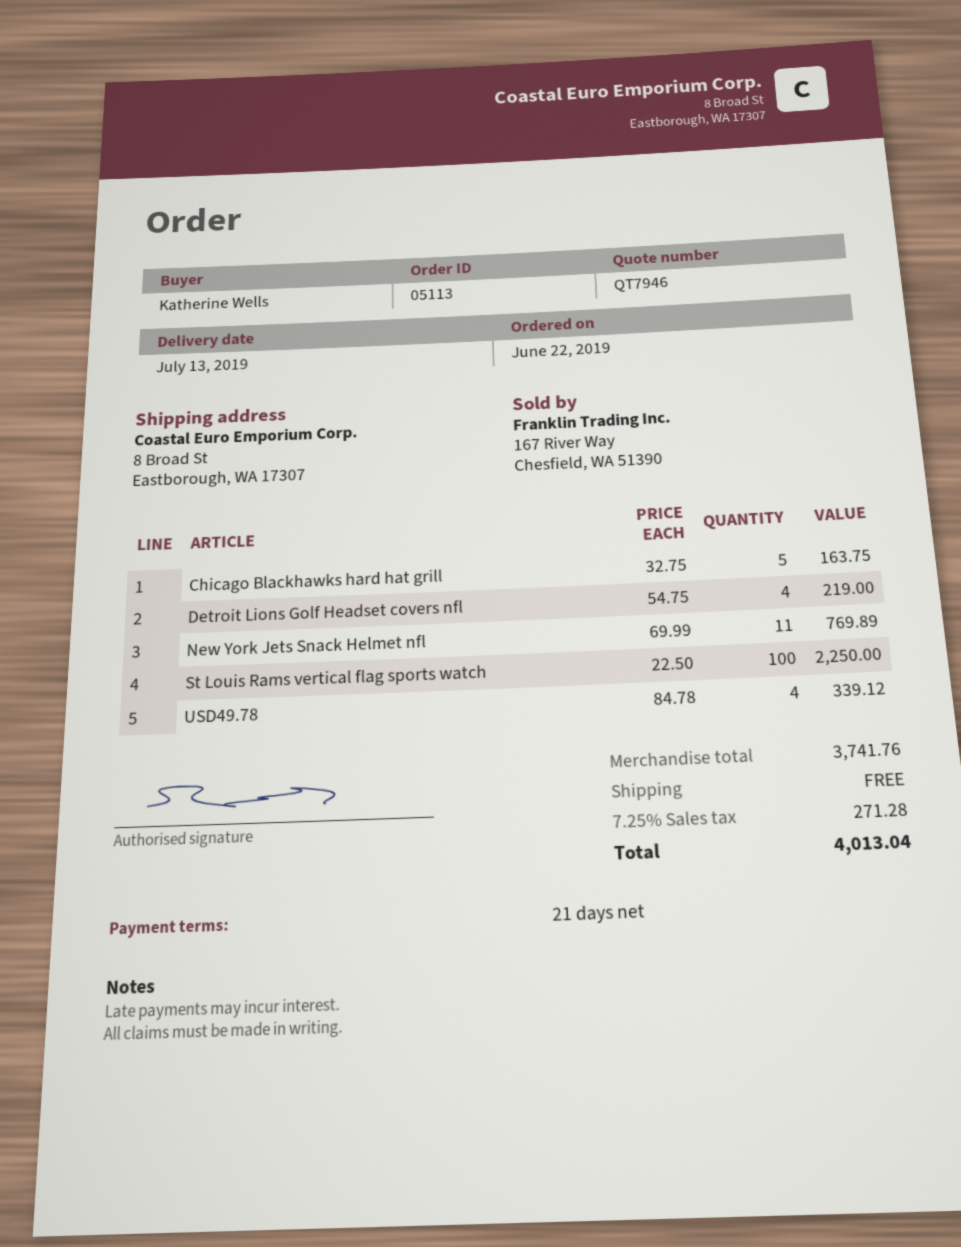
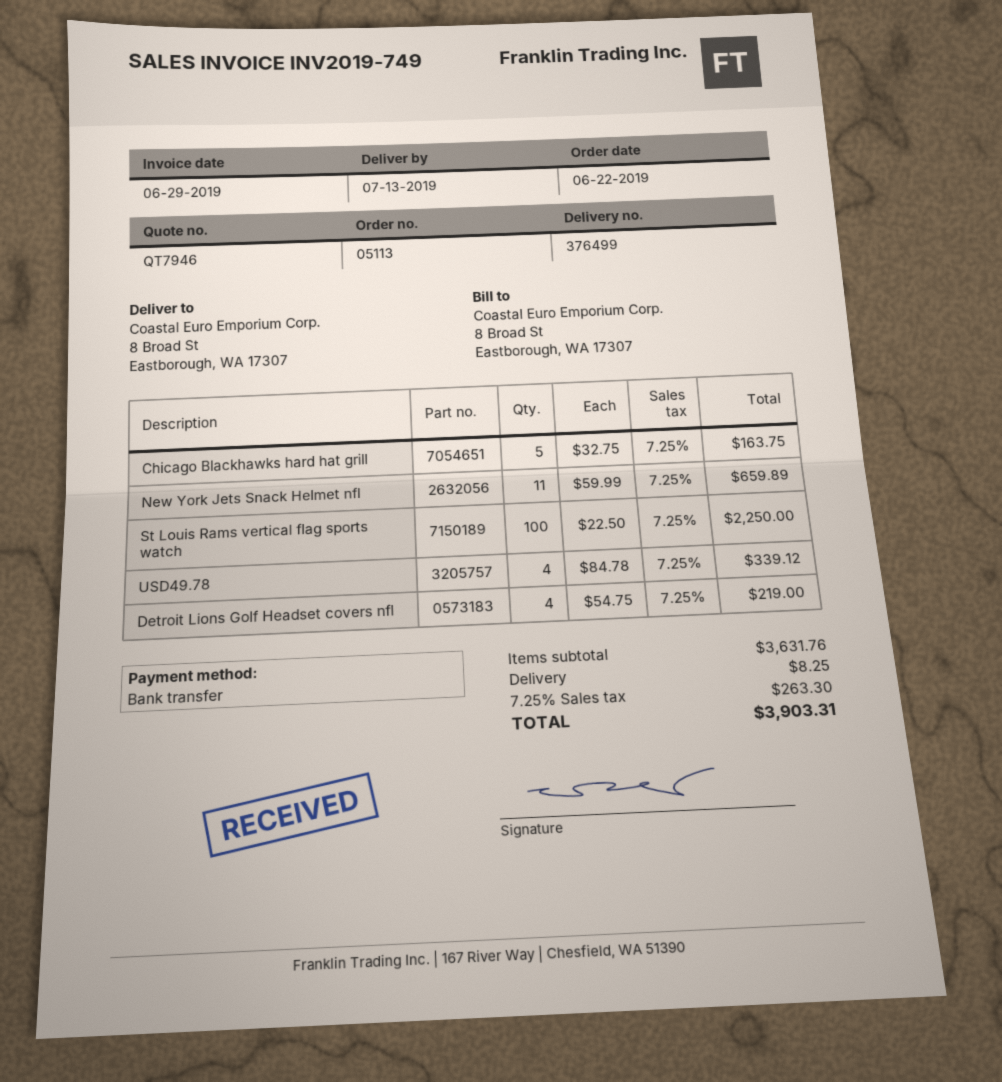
New York Jets Snack Helmet nfl: 11 x 69.99 = 769.89 -> 11 x 59.99 = 659.89
subtotal: 3741.76 -> 3631.76
shipping: 0.00 -> 8.25
tax: 7.25% = 271.28 -> 7.25% = 263.30
total: 4013.04 -> 3903.31

